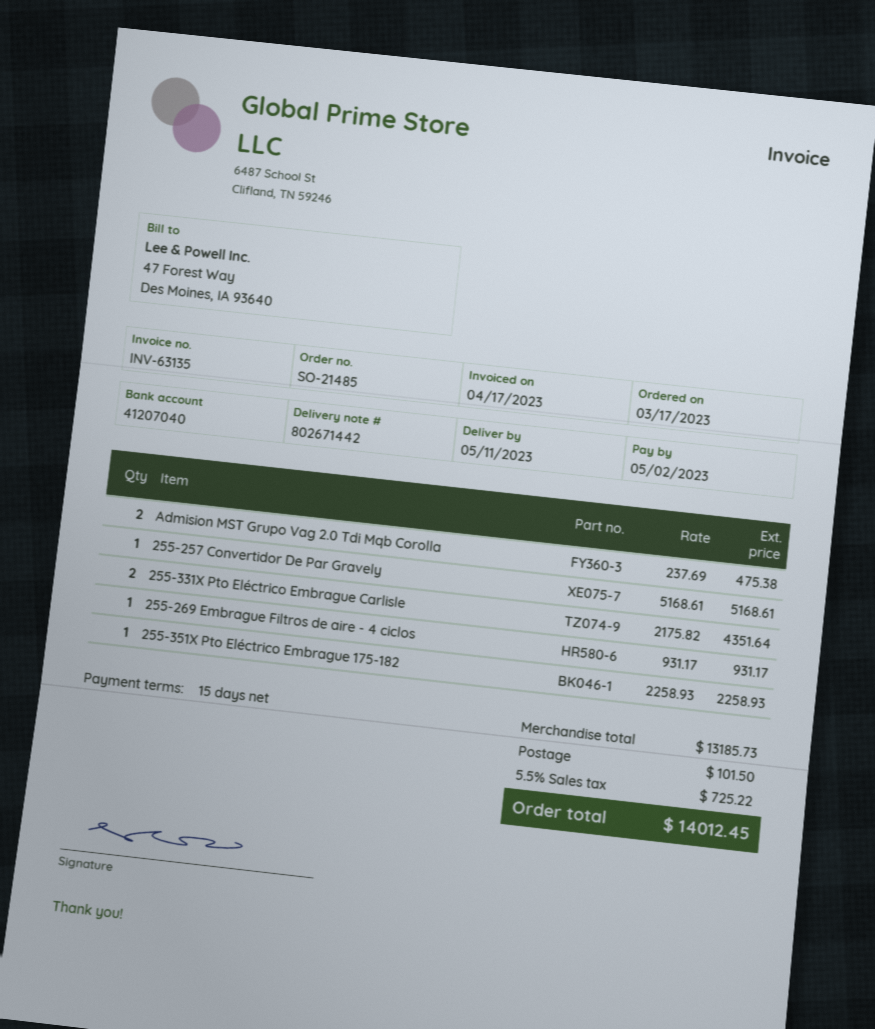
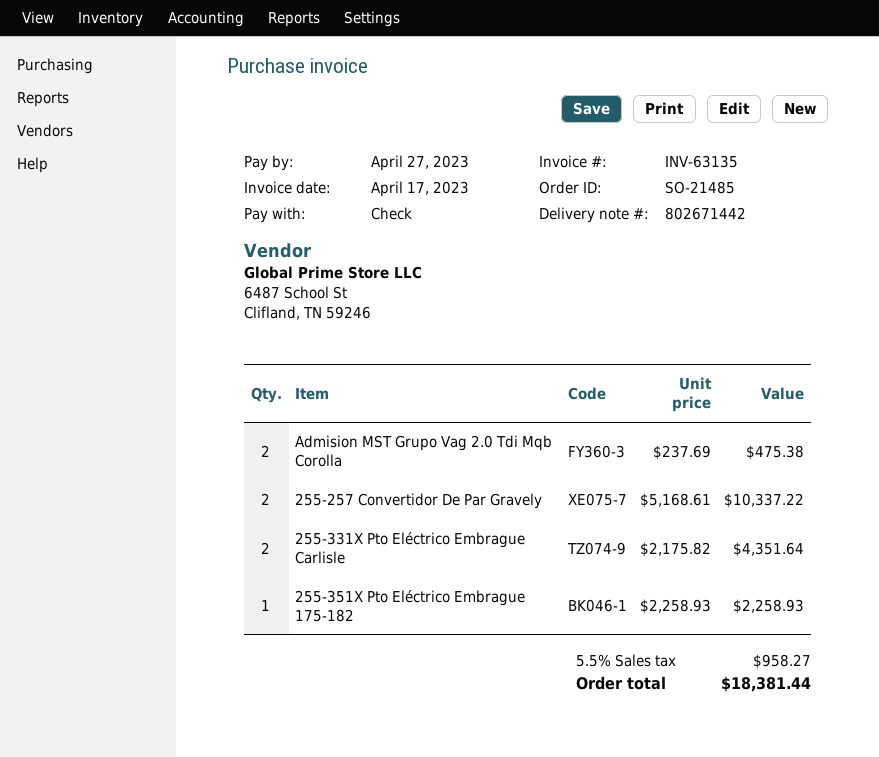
due date: 2023-05-02 -> 2023-04-27
255-257 Convertidor De Par Gravely: 1 x 5168.61 = 5168.61 -> 2 x 5168.61 = 10337.22
255-269 Embrague Filtros de aire - 4 ciclos: 1 x 931.17 = 931.17 -> none
shipping: 101.50 -> none
tax: 5.5% = 725.22 -> 5.5% = 958.27
total: 14012.45 -> 18381.44

